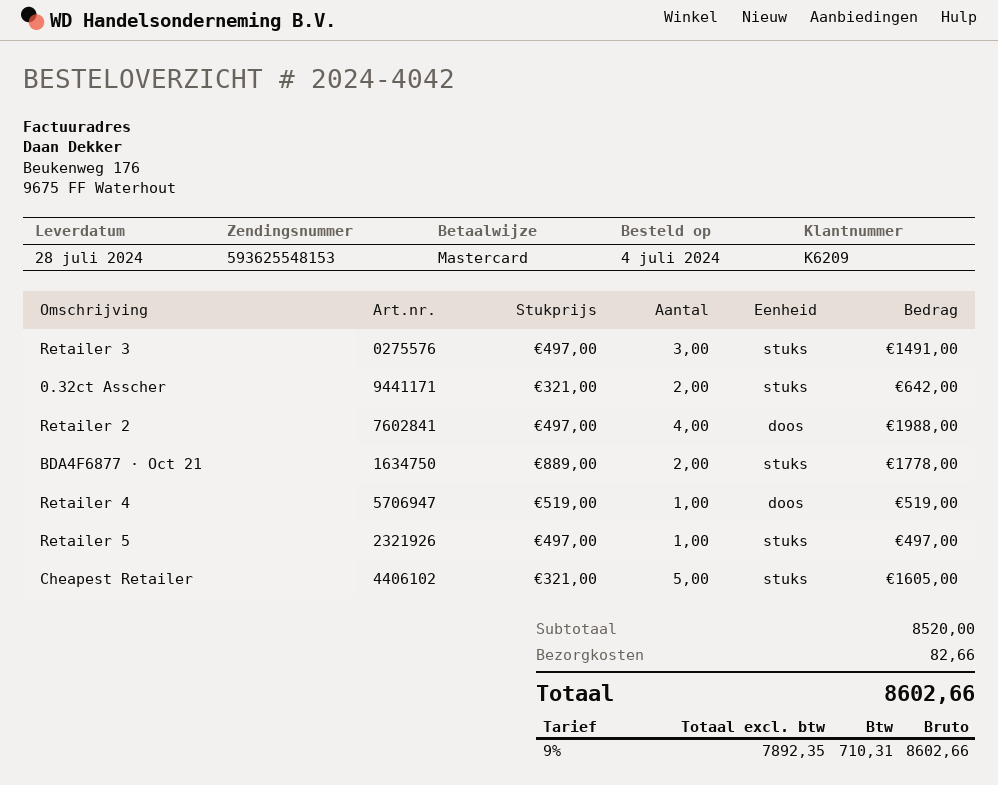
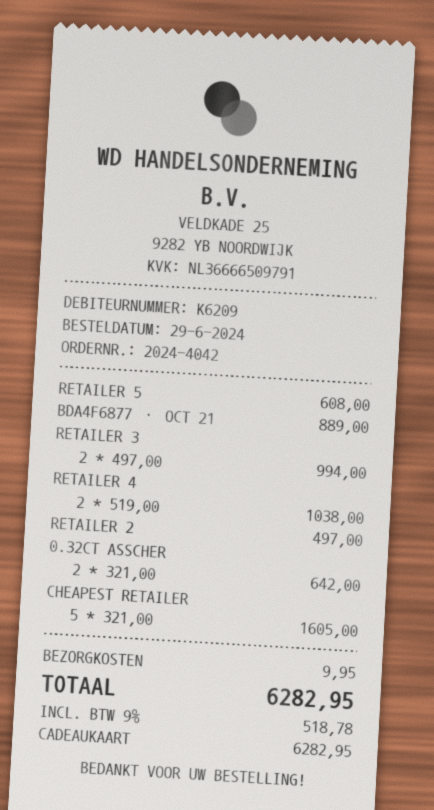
order date: 2024-07-04 -> 2024-06-29
payment method: Mastercard -> gift card
Retailer 3: 3 x 497.00 = 1491.00 -> 2 x 497.00 = 994.00
Retailer 2: 4 x 497.00 = 1988.00 -> 1 x 497.00 = 497.00
BDA4F6877 · Oct 21: 2 x 889.00 = 1778.00 -> 1 x 889.00 = 889.00
Retailer 4: 1 x 519.00 = 519.00 -> 2 x 519.00 = 1038.00
Retailer 5: 1 x 497.00 = 497.00 -> 1 x 608.00 = 608.00
shipping: 82.66 -> 9.95
tax: 9% = 710.31 -> 9% = 518.78
total: 8602.66 -> 6282.95

